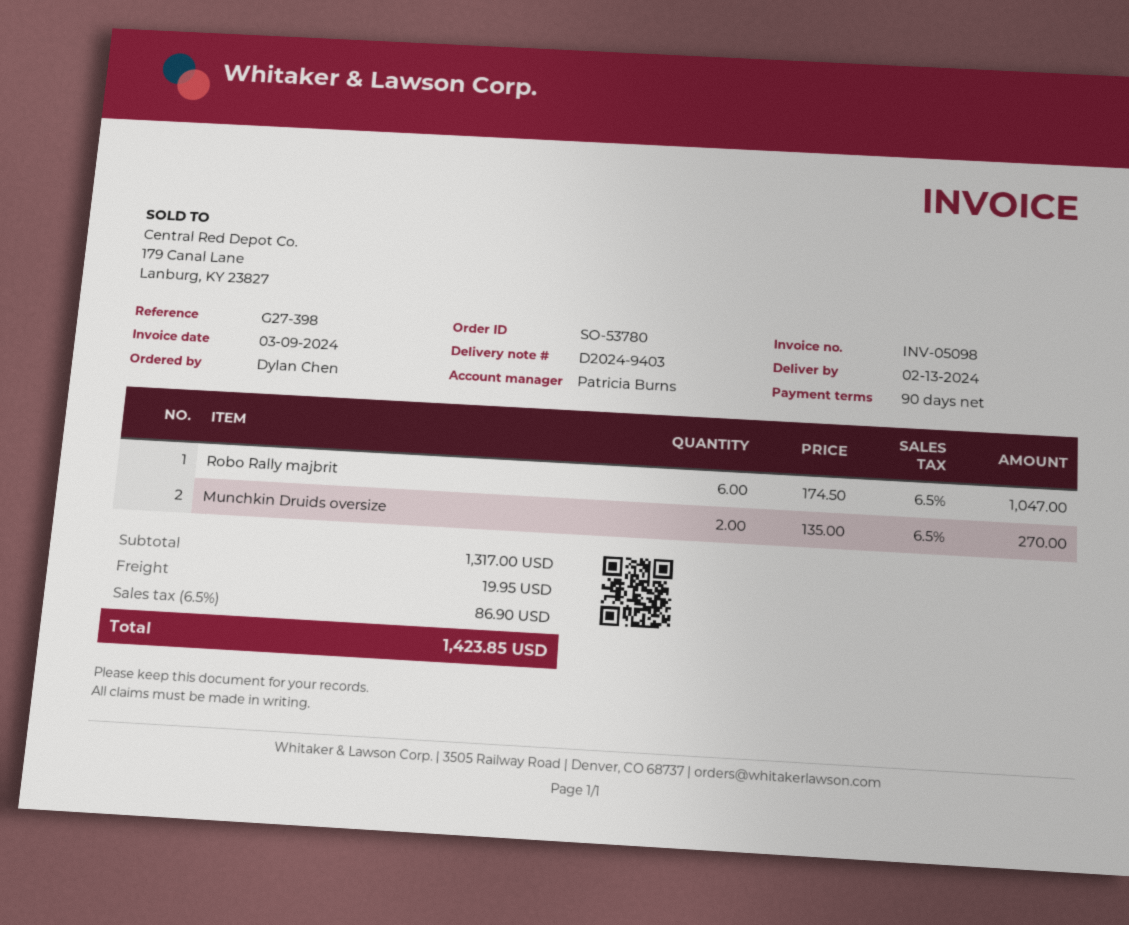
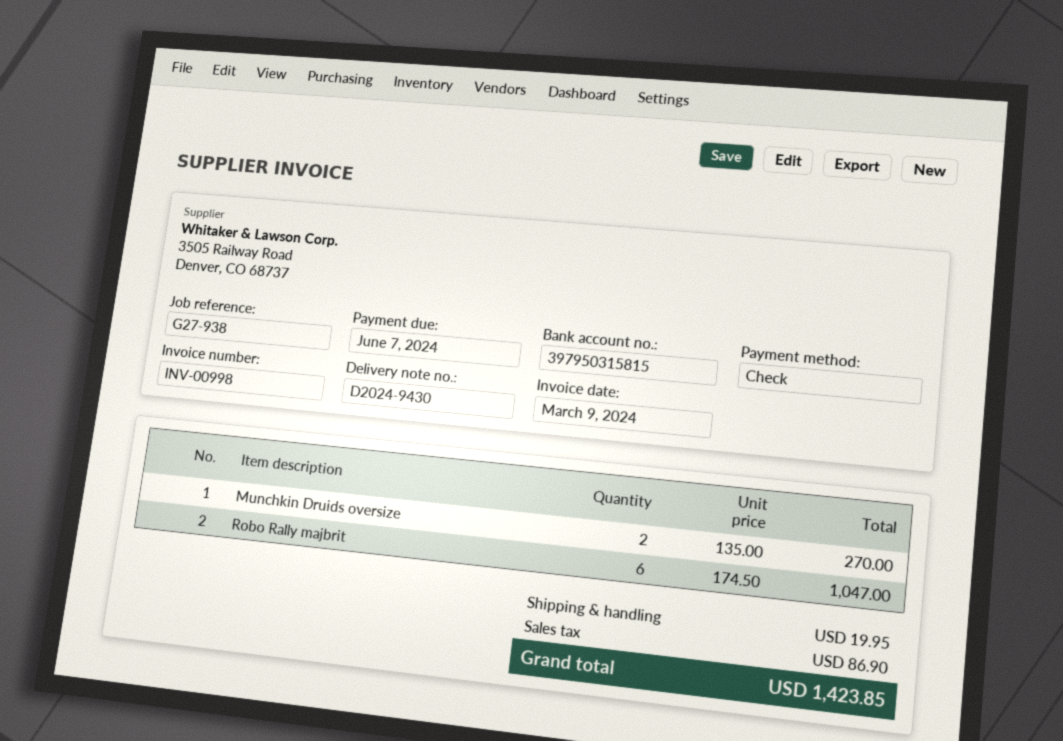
delivery note number: D2024-9403 -> D2024-9430
invoice number: INV-05098 -> INV-00998
reference: G27-398 -> G27-938

